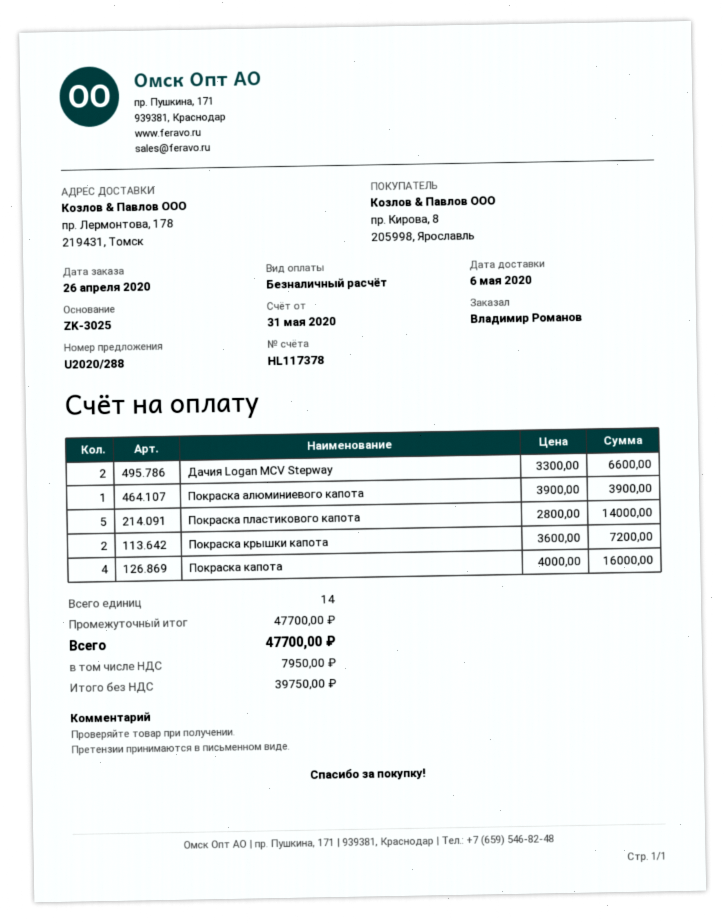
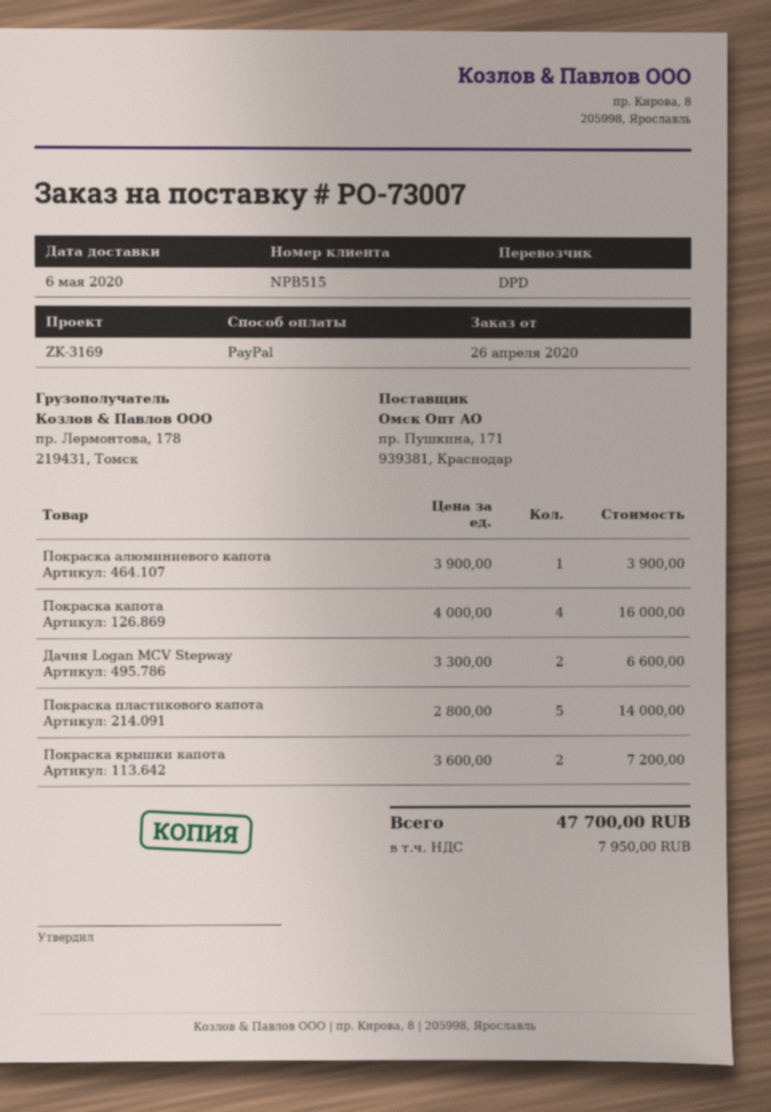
reference: ZK-3025 -> ZK-3169
payment method: bank transfer -> PayPal

